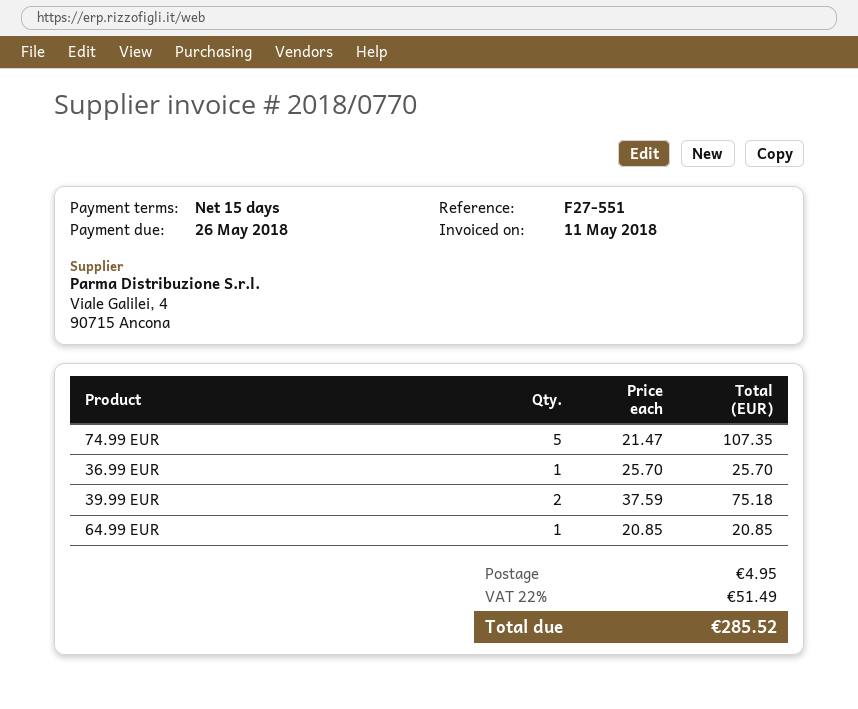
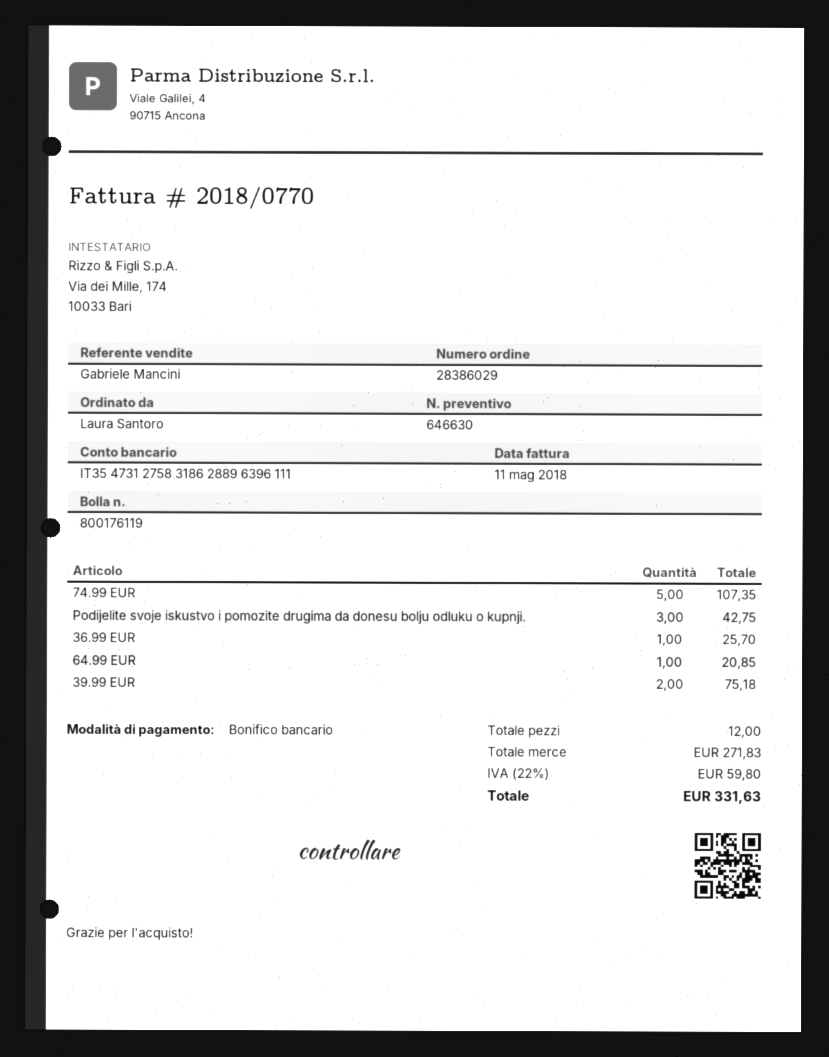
Podijelite svoje iskustvo i pomozite drugima da donesu bolju odluku o kupnji.: none -> 3 for 42.75
shipping: 4.95 -> none
tax: 22% = 51.49 -> 22% = 59.80
total: 285.52 -> 331.63

